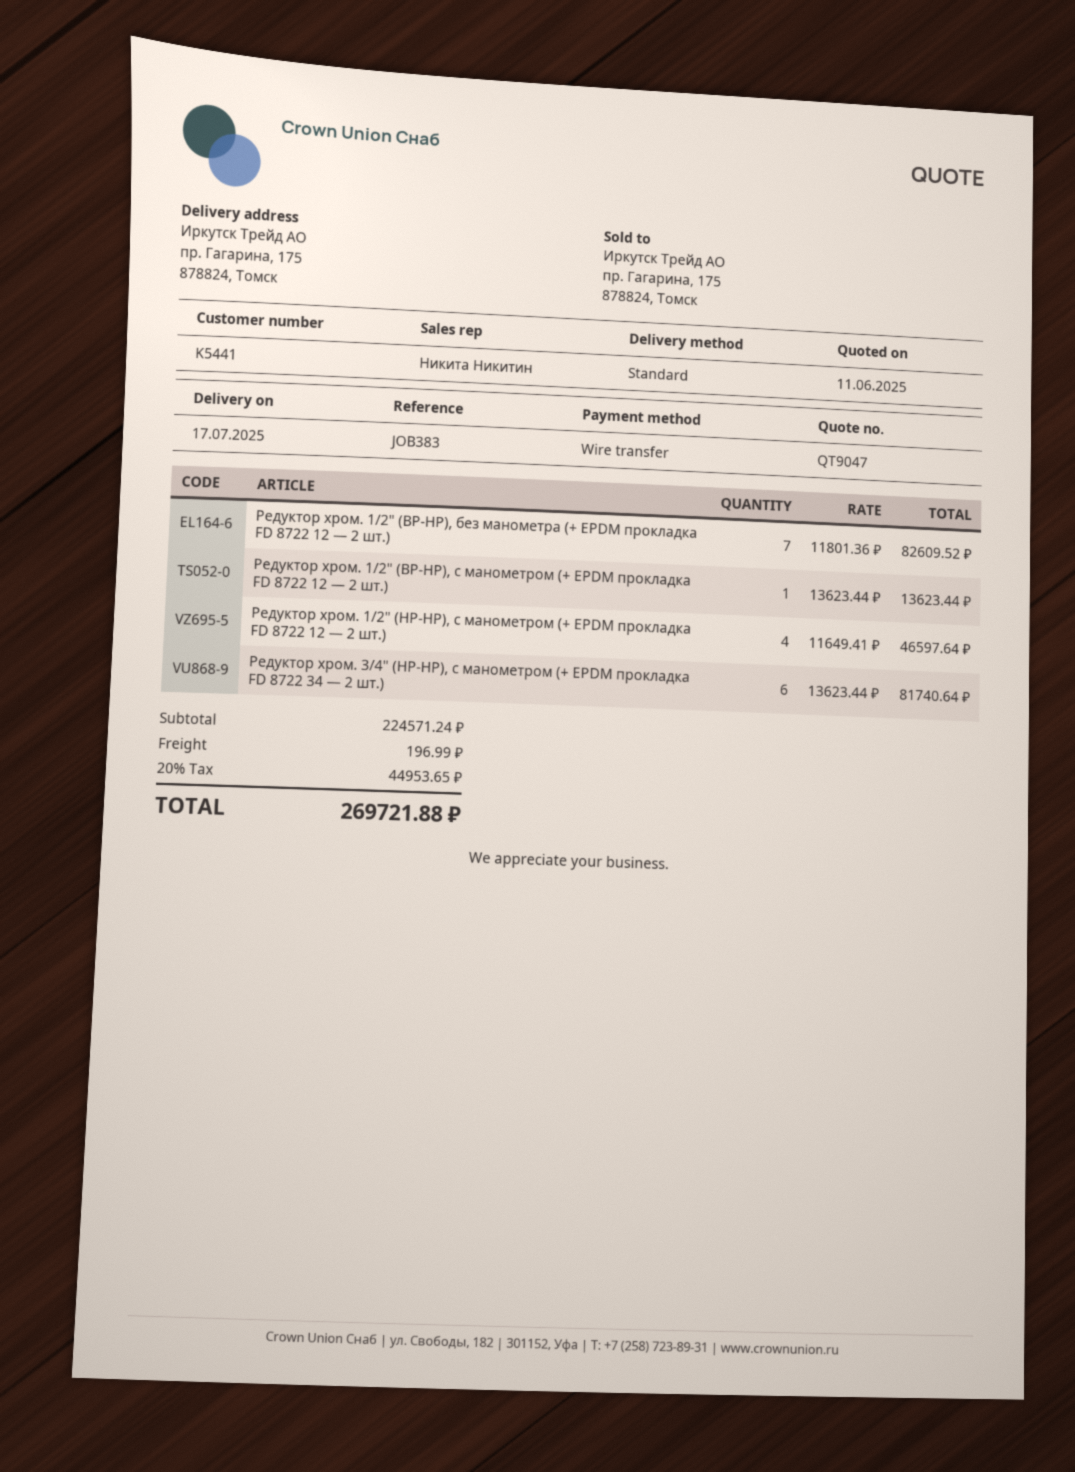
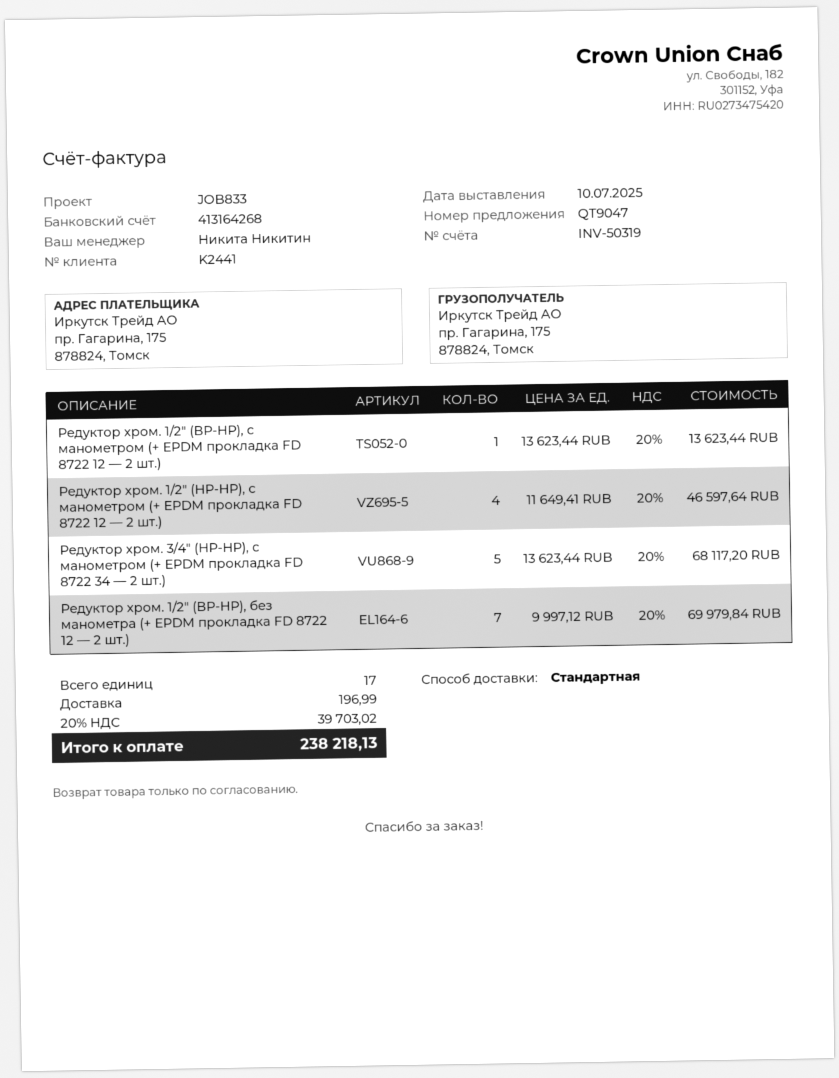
customer number: K5441 -> K2441
reference: JOB383 -> JOB833
Редуктор хром. 1/2" (ВР-НР), без манометра (+ EPDM прокладка FD 8722 12 — 2 шт.): 7 x 11801.36 = 82609.52 -> 7 x 9997.12 = 69979.84
Редуктор хром. 3/4" (НР-НР), с манометром (+ EPDM прокладка FD 8722 34 — 2 шт.): 6 x 13623.44 = 81740.64 -> 5 x 13623.44 = 68117.20
tax: 20% = 44953.65 -> 20% = 39703.02
total: 269721.88 -> 238218.13

